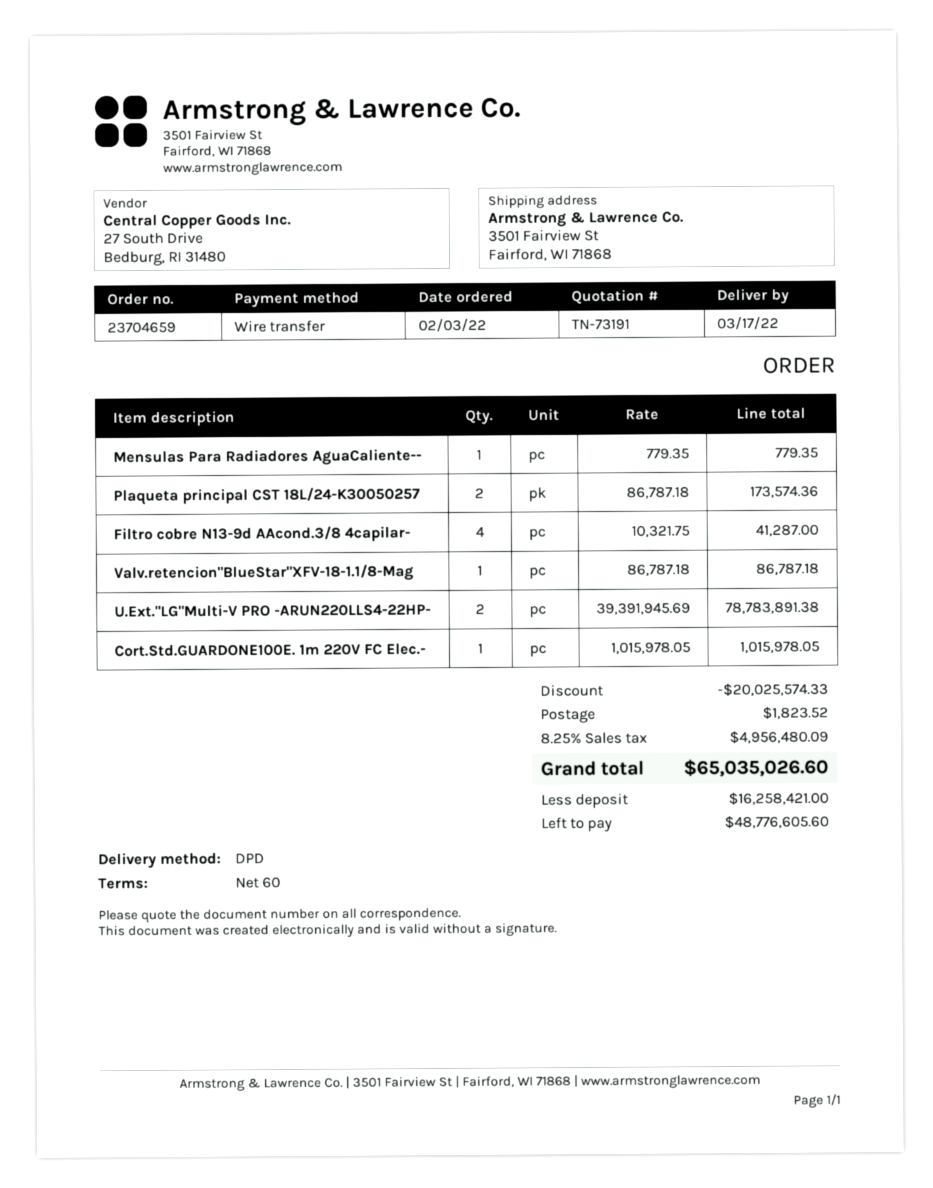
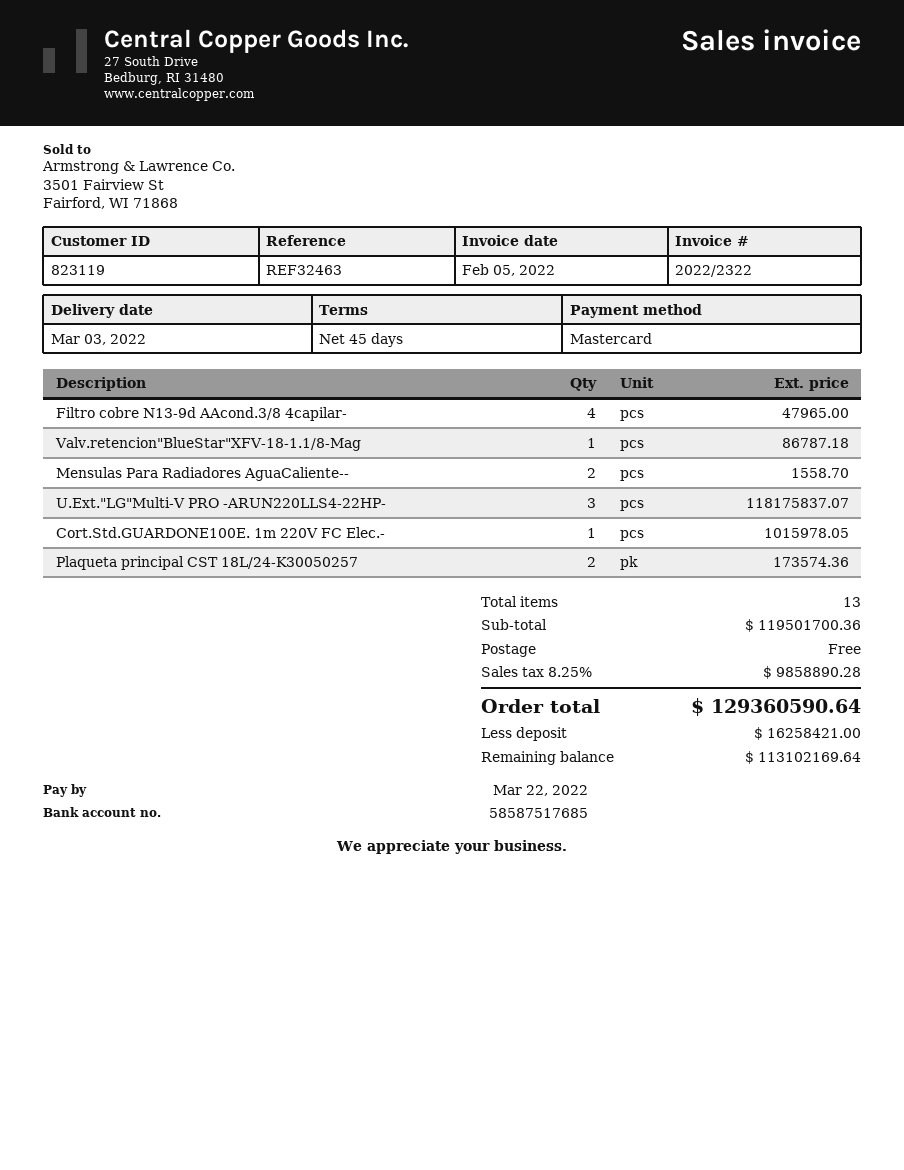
delivery date: 2022-03-17 -> 2022-03-03
payment terms: 60 days -> 45 days
payment method: bank transfer -> Mastercard
Mensulas Para Radiadores AguaCaliente--: 1 for 779.35 -> 2 for 1558.70
Filtro cobre N13-9d AAcond.3/8 4capilar-: 4 for 41287.00 -> 4 for 47965.00
U.Ext."LG"Multi-V PRO -ARUN220LLS4-22HP-: 2 for 78783891.38 -> 3 for 118175837.07
discount: 20025574.33 -> none
shipping: 1823.52 -> 0.00
tax: 8.25% = 4956480.09 -> 8.25% = 9858890.28
total: 65035026.60 -> 129360590.64
balance: 48776605.60 -> 113102169.64

